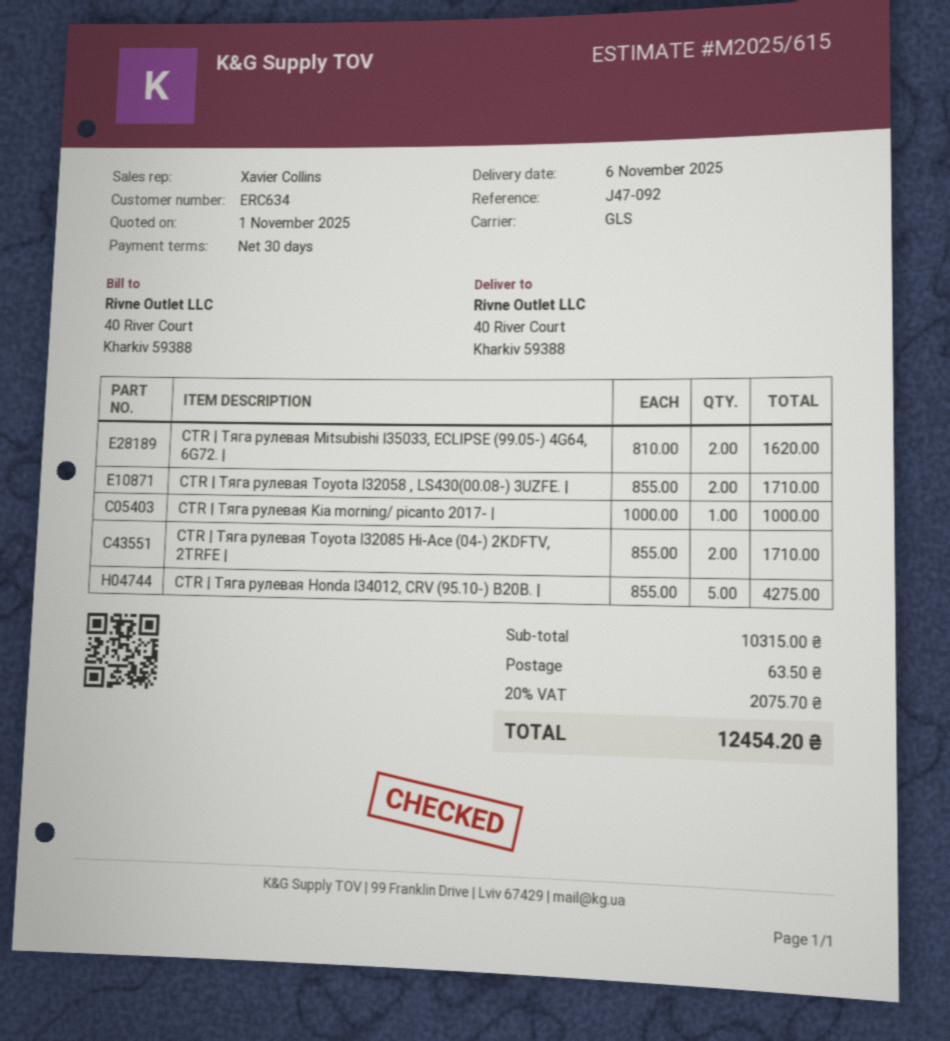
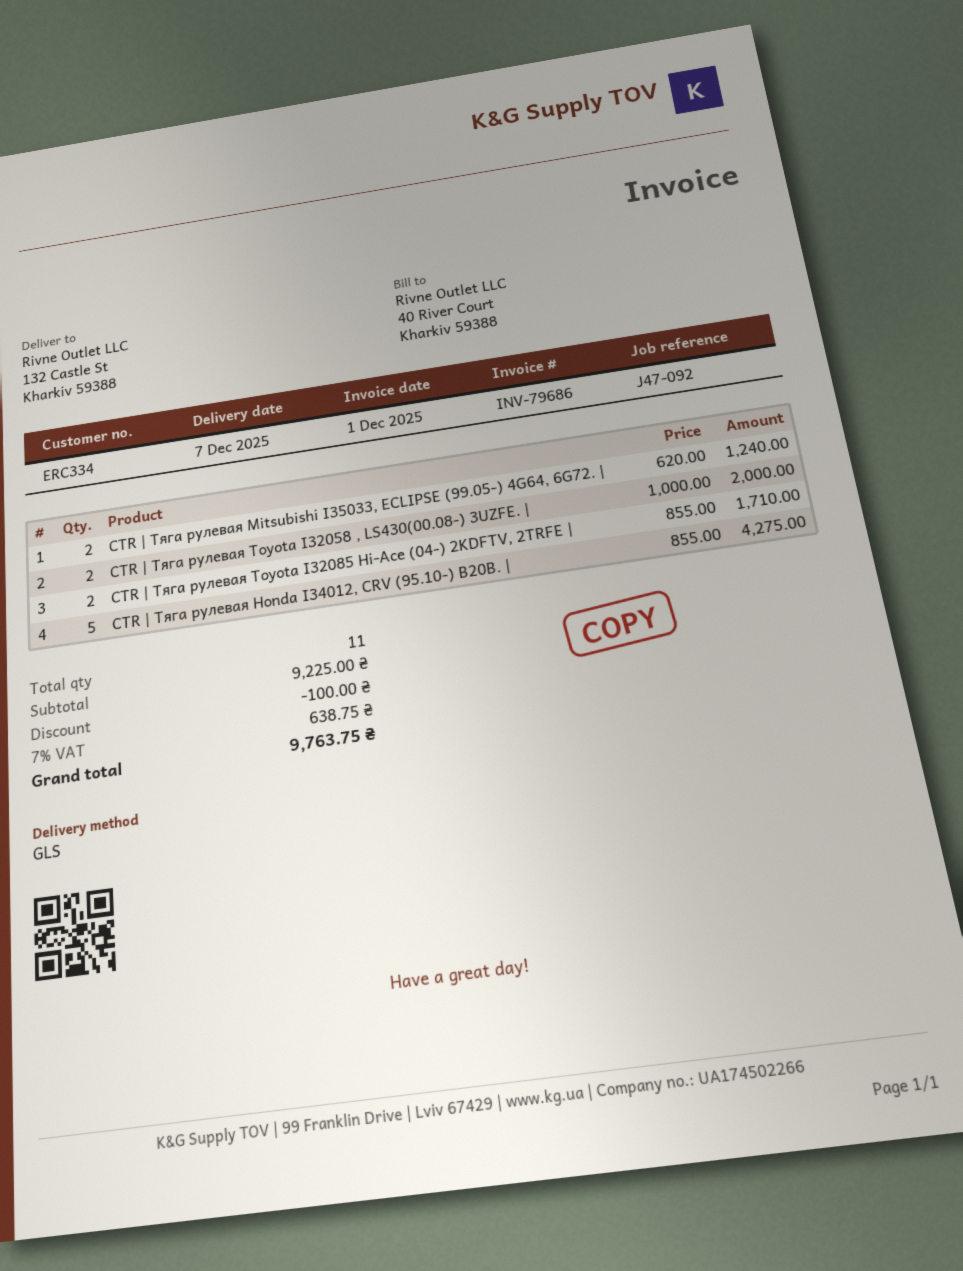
delivery date: 2025-11-06 -> 2025-12-07
customer number: ERC634 -> ERC334
ship to: 40 River Court, Kharkiv 59388 -> 132 Castle St, Kharkiv 59388
CTR | Тяга рулевая Mitsubishi I35033, ECLIPSE (99.05-) 4G64, 6G72. |: 2 x 810.00 = 1620.00 -> 2 x 620.00 = 1240.00
CTR | Тяга рулевая Toyota I32058 , LS430(00.08-) 3UZFE. |: 2 x 855.00 = 1710.00 -> 2 x 1000.00 = 2000.00
CTR | Тяга рулевая Kia morning/ picanto 2017- |: 1 x 1000.00 = 1000.00 -> none
subtotal: 10315.00 -> 9225.00
discount: none -> 100.00
shipping: 63.50 -> none
tax: 20% = 2075.70 -> 7% = 638.75
total: 12454.20 -> 9763.75

